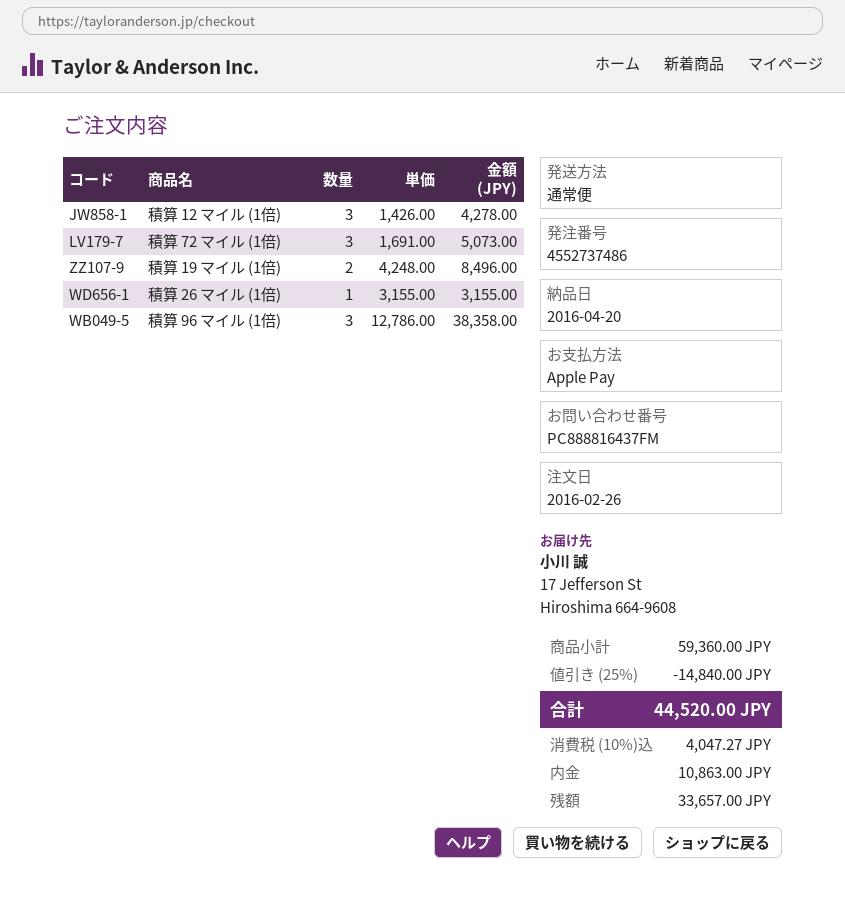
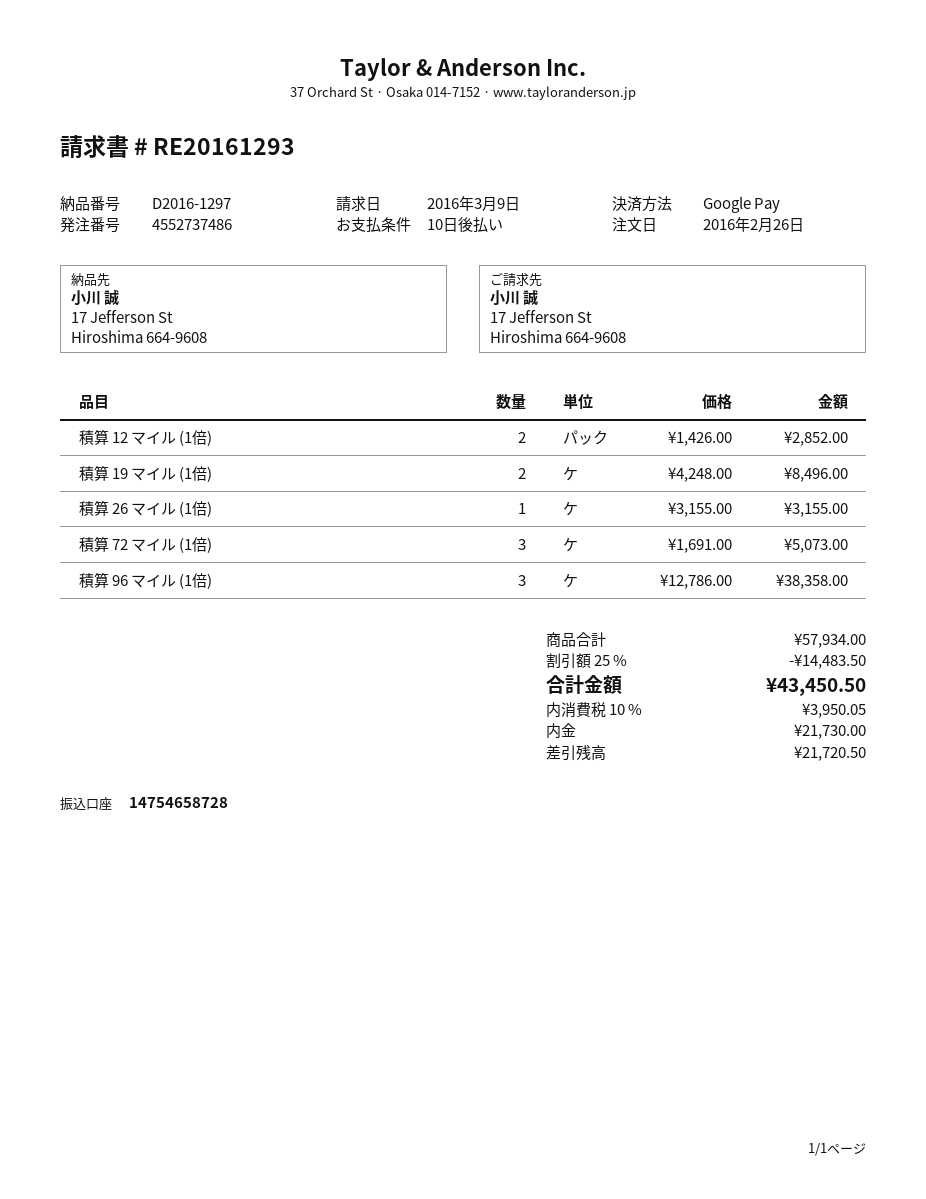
payment method: Apple Pay -> Google Pay
積算 12 マイル (1倍): 3 x 1426.00 = 4278.00 -> 2 x 1426.00 = 2852.00
subtotal: 59360.00 -> 57934.00
discount: 25% = 14840.00 -> 25% = 14483.50
tax: 10% = 4047.27 -> 10% = 3950.05
total: 44520.00 -> 43450.50
deposit: 10863.00 -> 21730.00
balance: 33657.00 -> 21720.50

